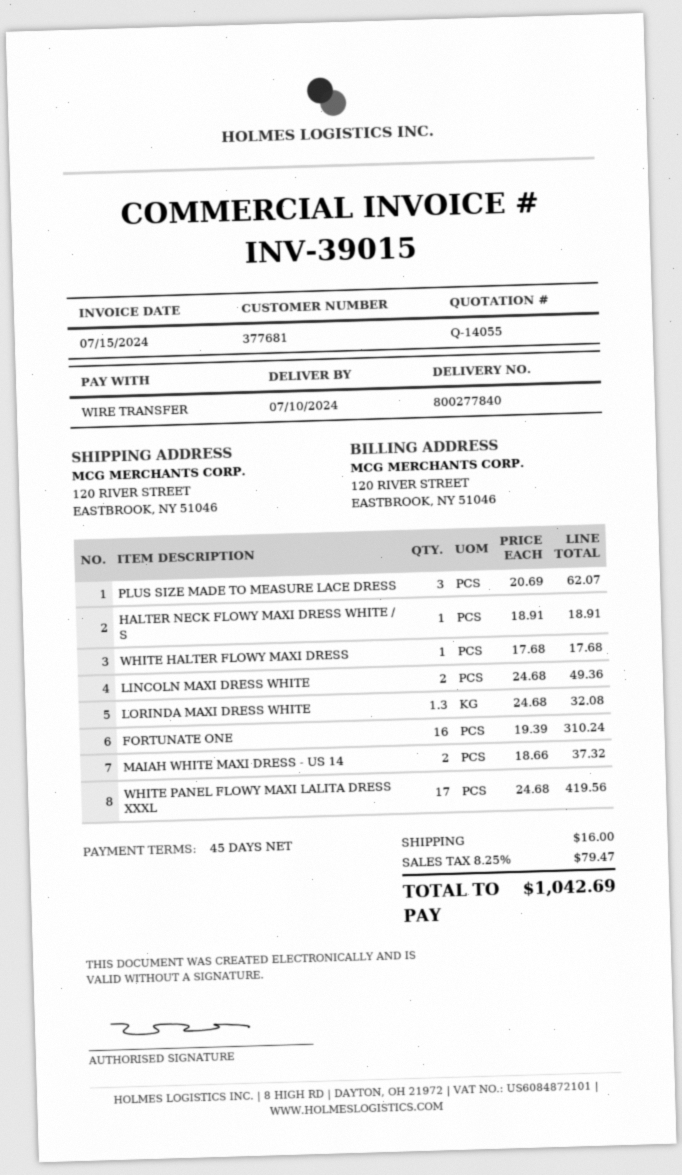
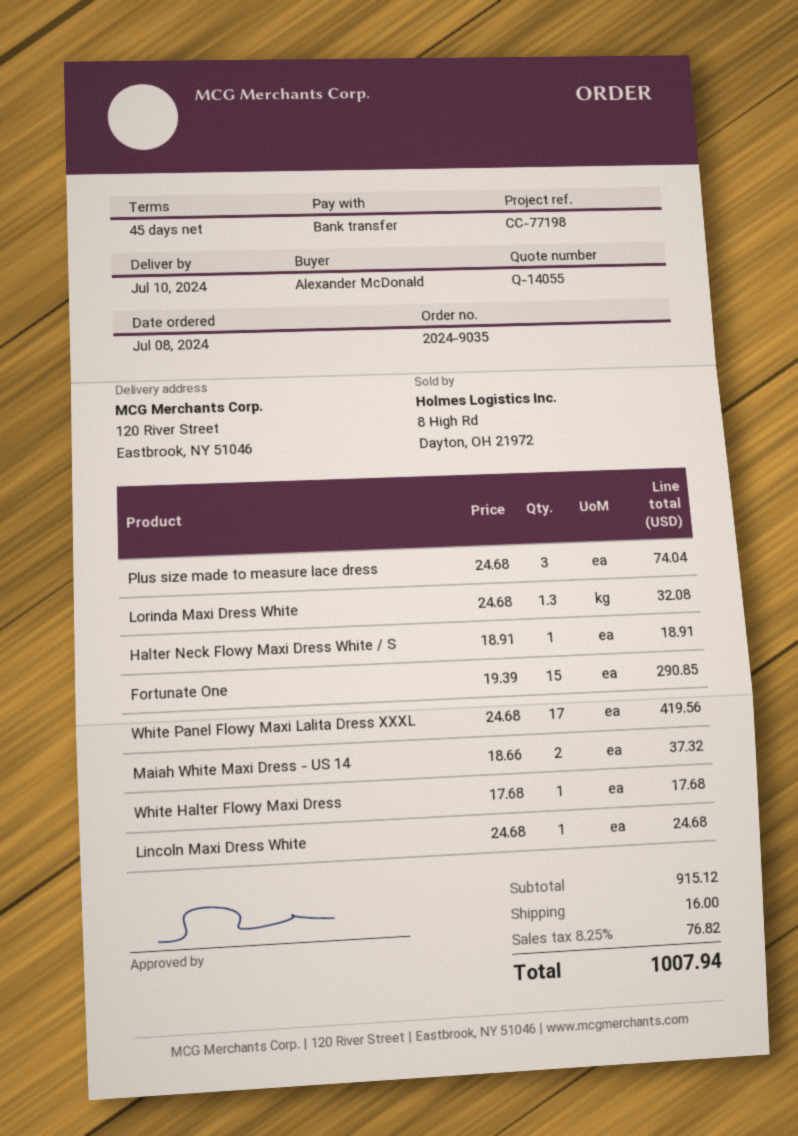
PLUS SIZE MADE TO MEASURE LACE DRESS: 3 x 20.69 = 62.07 -> 3 x 24.68 = 74.04
LINCOLN MAXI DRESS WHITE: 2 x 24.68 = 49.36 -> 1 x 24.68 = 24.68
FORTUNATE ONE: 16 x 19.39 = 310.24 -> 15 x 19.39 = 290.85
tax: 8.25% = 79.47 -> 8.25% = 76.82
total: 1042.69 -> 1007.94

